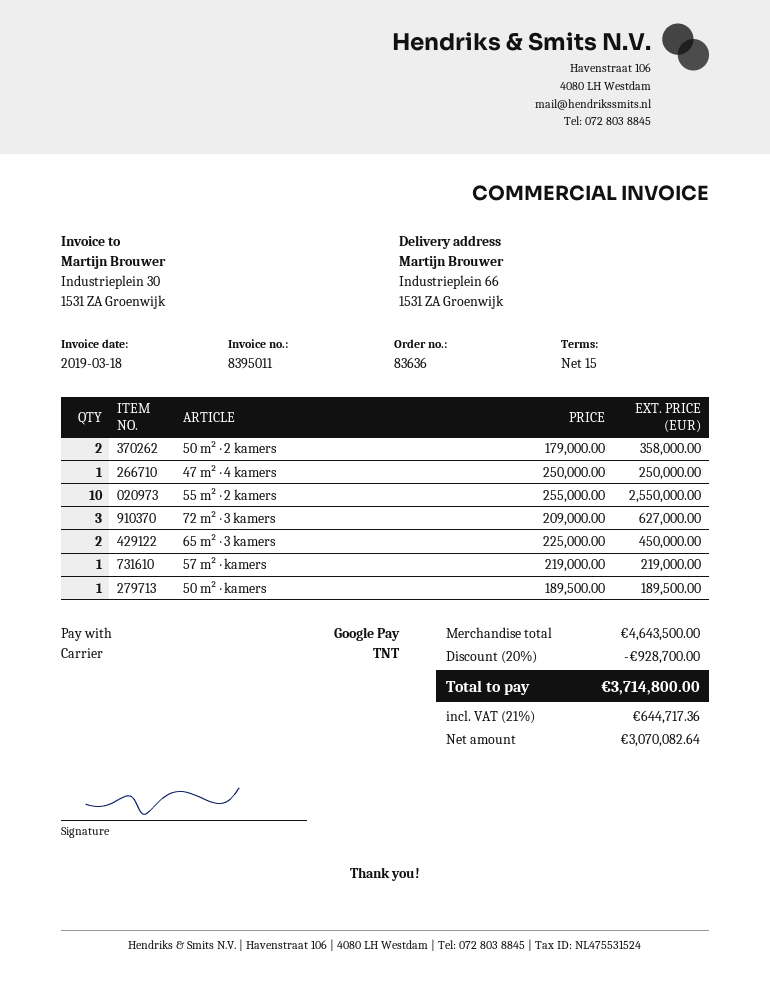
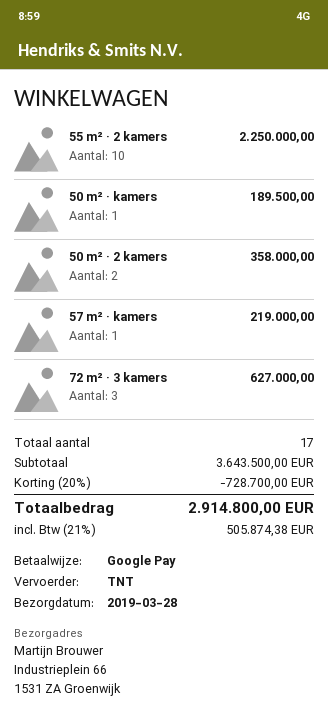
47 m² · 4 kamers: 1 for 250000.00 -> none
55 m² · 2 kamers: 10 for 2550000.00 -> 10 for 2250000.00
65 m² · 3 kamers: 2 for 450000.00 -> none
subtotal: 4643500.00 -> 3643500.00
discount: 20% = 928700.00 -> 20% = 728700.00
tax: 21% = 644717.36 -> 21% = 505874.38
total: 3714800.00 -> 2914800.00

